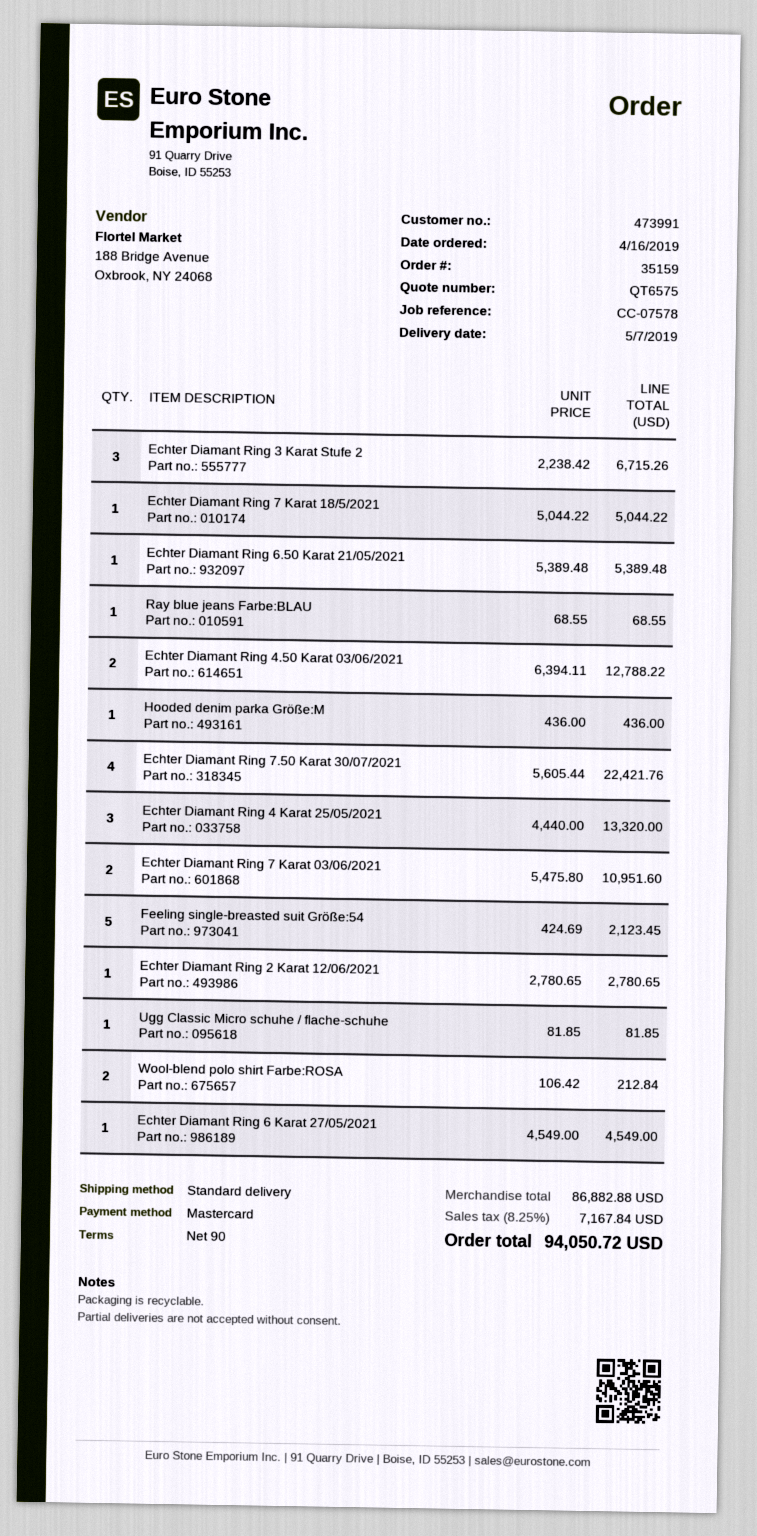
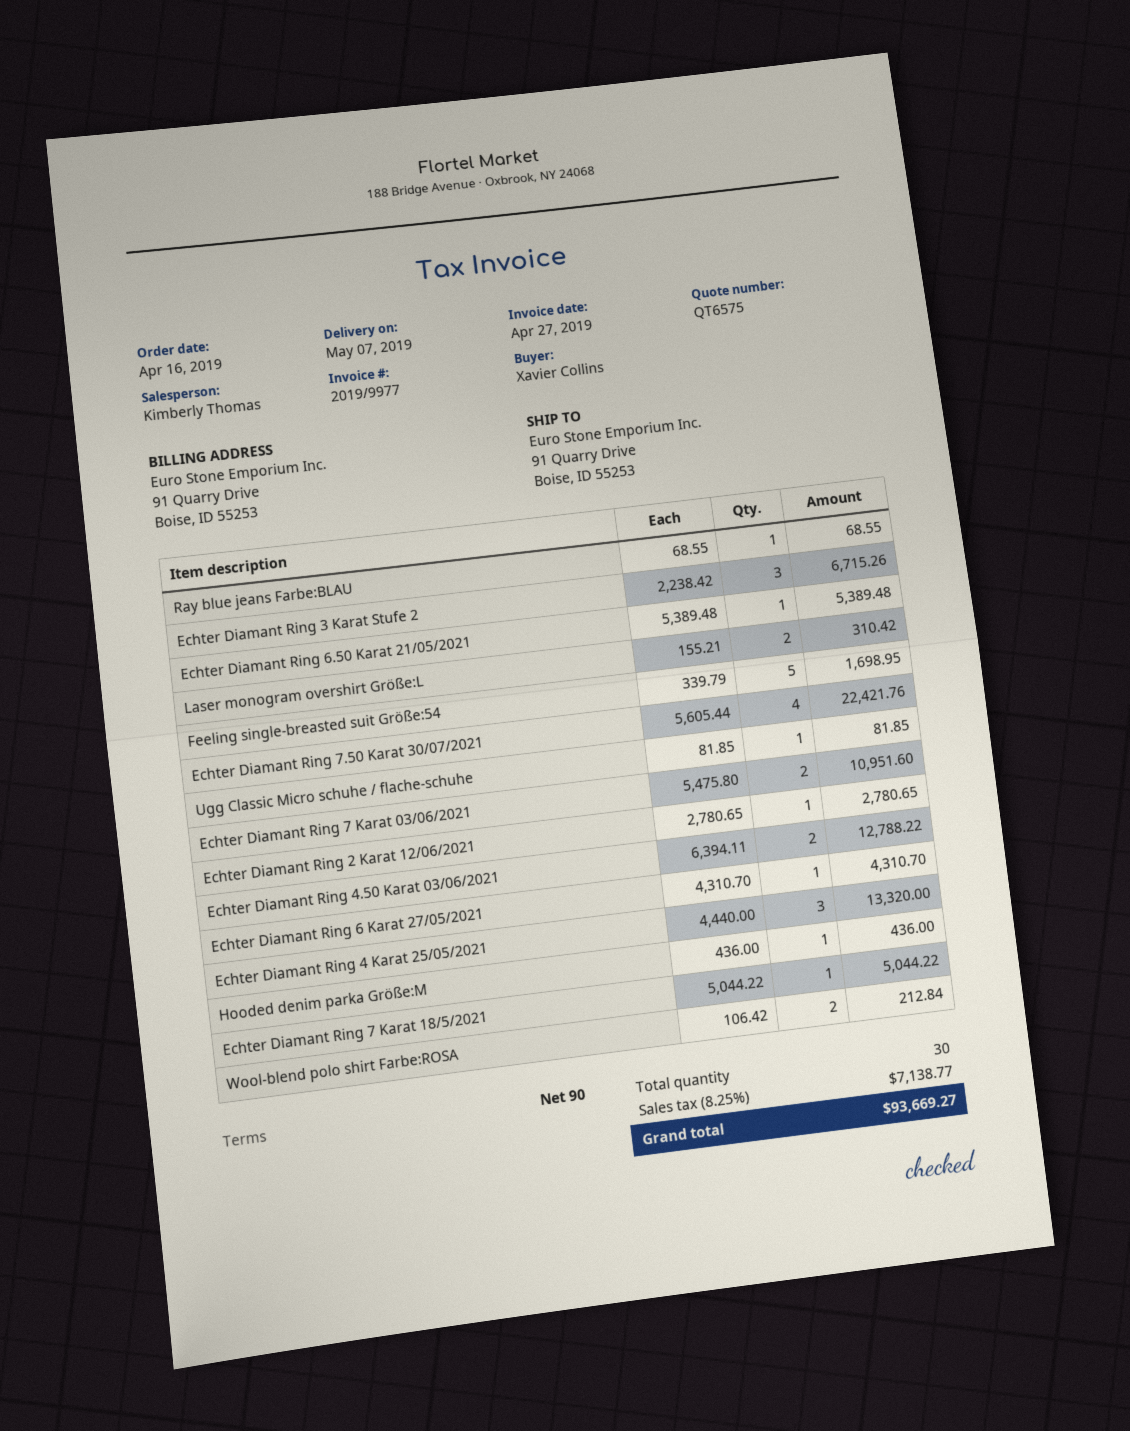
Feeling single-breasted suit Größe:54: 5 x 424.69 = 2123.45 -> 5 x 339.79 = 1698.95
Echter Diamant Ring 6 Karat 27/05/2021: 1 x 4549.00 = 4549.00 -> 1 x 4310.70 = 4310.70
Laser monogram overshirt Größe:L: none -> 2 x 155.21 = 310.42
tax: 8.25% = 7167.84 -> 8.25% = 7138.77
total: 94050.72 -> 93669.27

